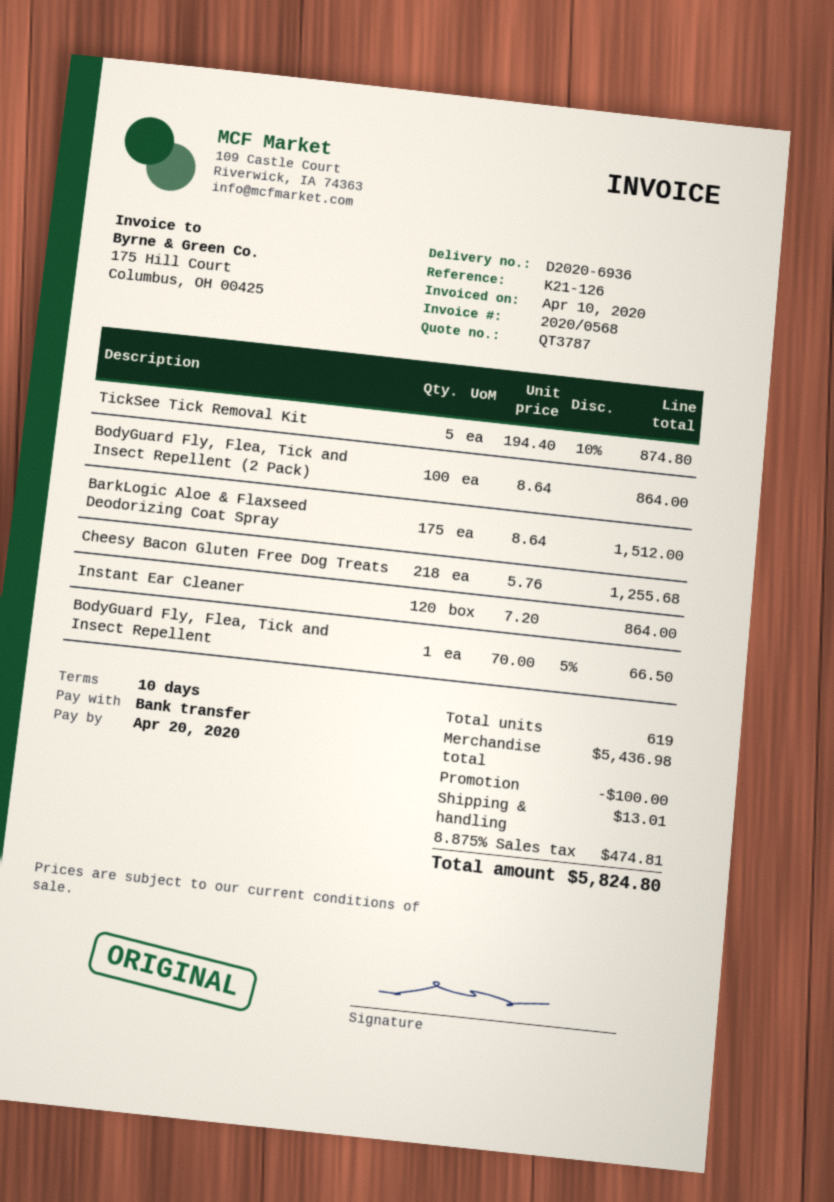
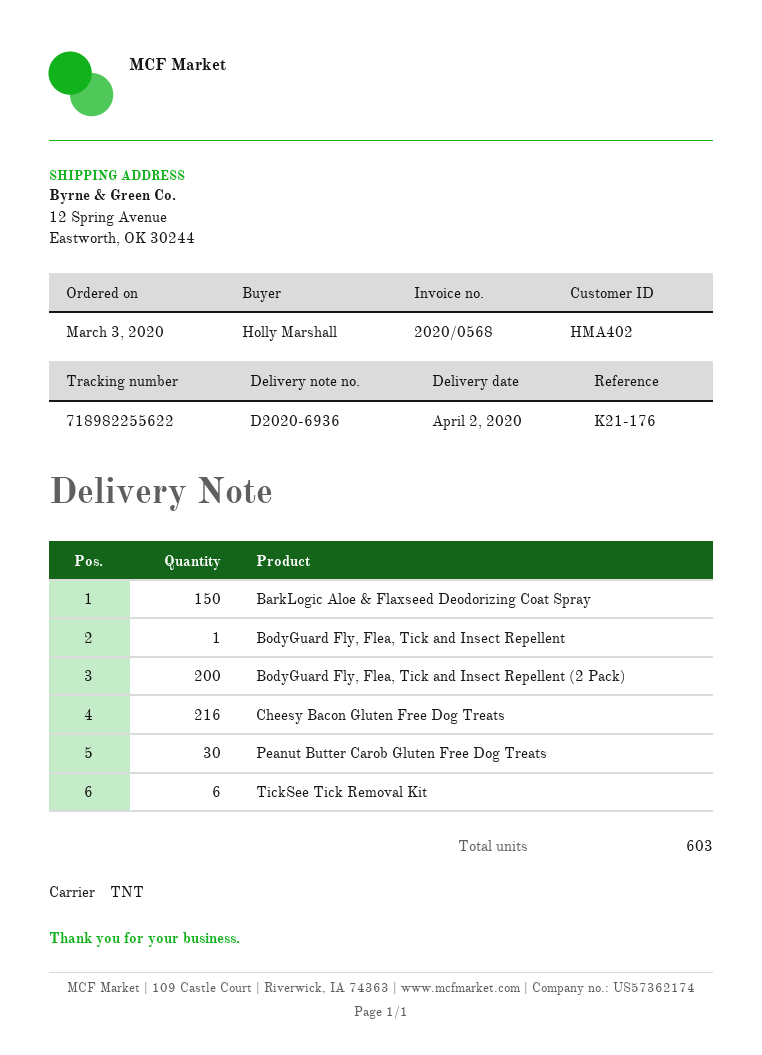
reference: K21-126 -> K21-176
TickSee Tick Removal Kit: 5 -> 6
BodyGuard Fly, Flea, Tick and Insect Repellent (2 Pack): 100 -> 200
BarkLogic Aloe & Flaxseed Deodorizing Coat Spray: 175 -> 150
Cheesy Bacon Gluten Free Dog Treats: 218 -> 216
Instant Ear Cleaner: 120 -> none
Peanut Butter Carob Gluten Free Dog Treats: none -> 30
total quantity: 619 -> 603

